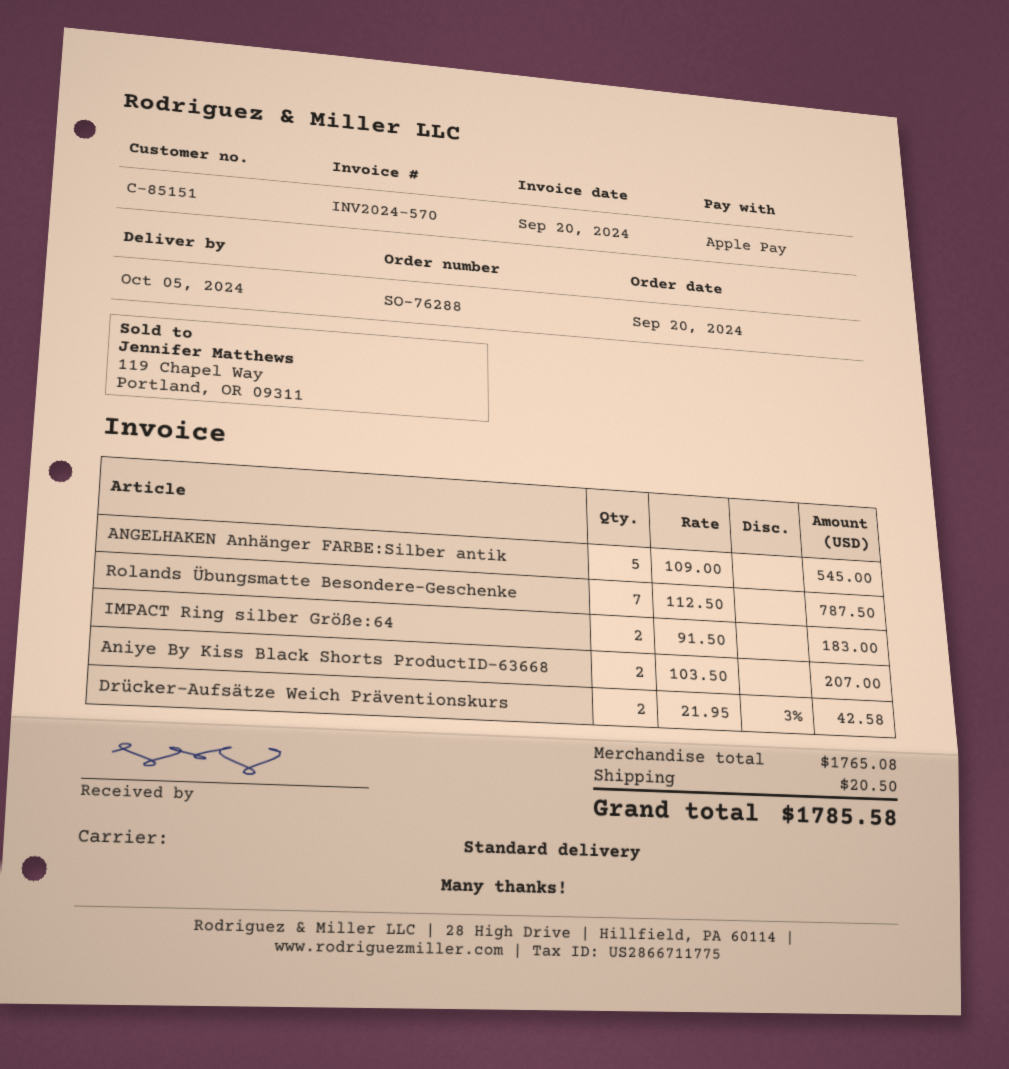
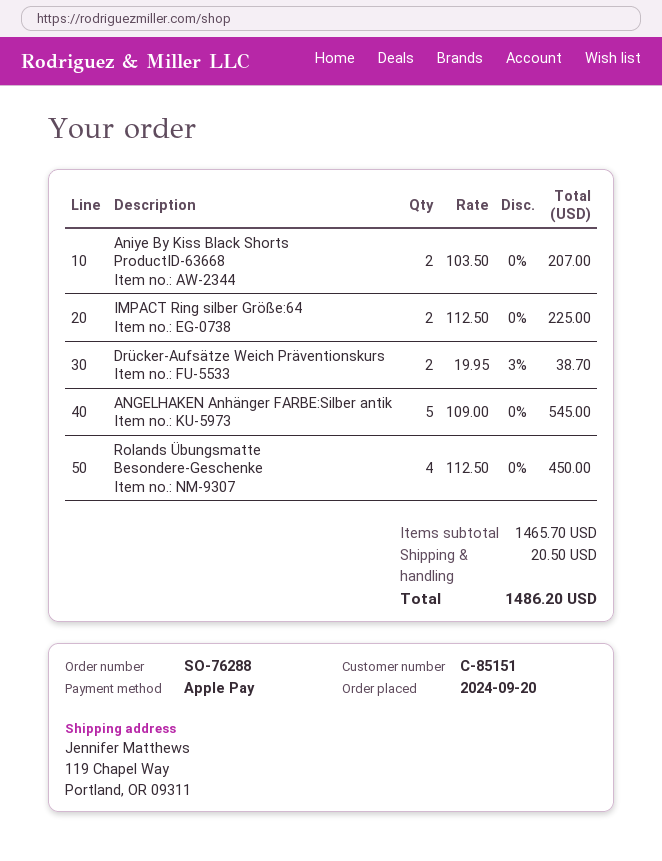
Rolands Übungsmatte Besondere-Geschenke: 7 x 112.50 = 787.50 -> 4 x 112.50 = 450.00
IMPACT Ring silber Größe:64: 2 x 91.50 = 183.00 -> 2 x 112.50 = 225.00
Drücker-Aufsätze Weich Präventionskurs: 2 x 21.95 - 3% = 42.58 -> 2 x 19.95 - 3% = 38.70
subtotal: 1765.08 -> 1465.70
total: 1785.58 -> 1486.20

